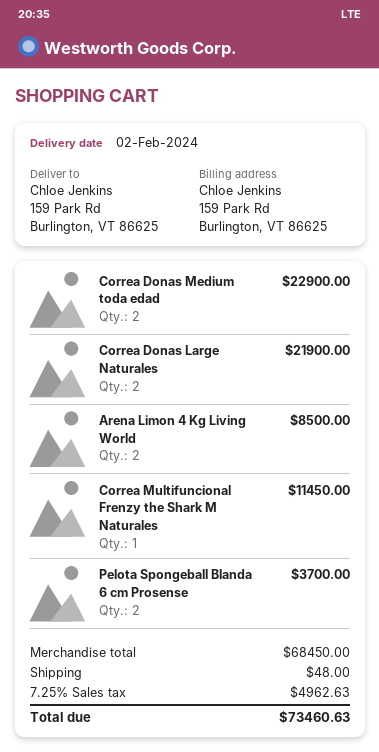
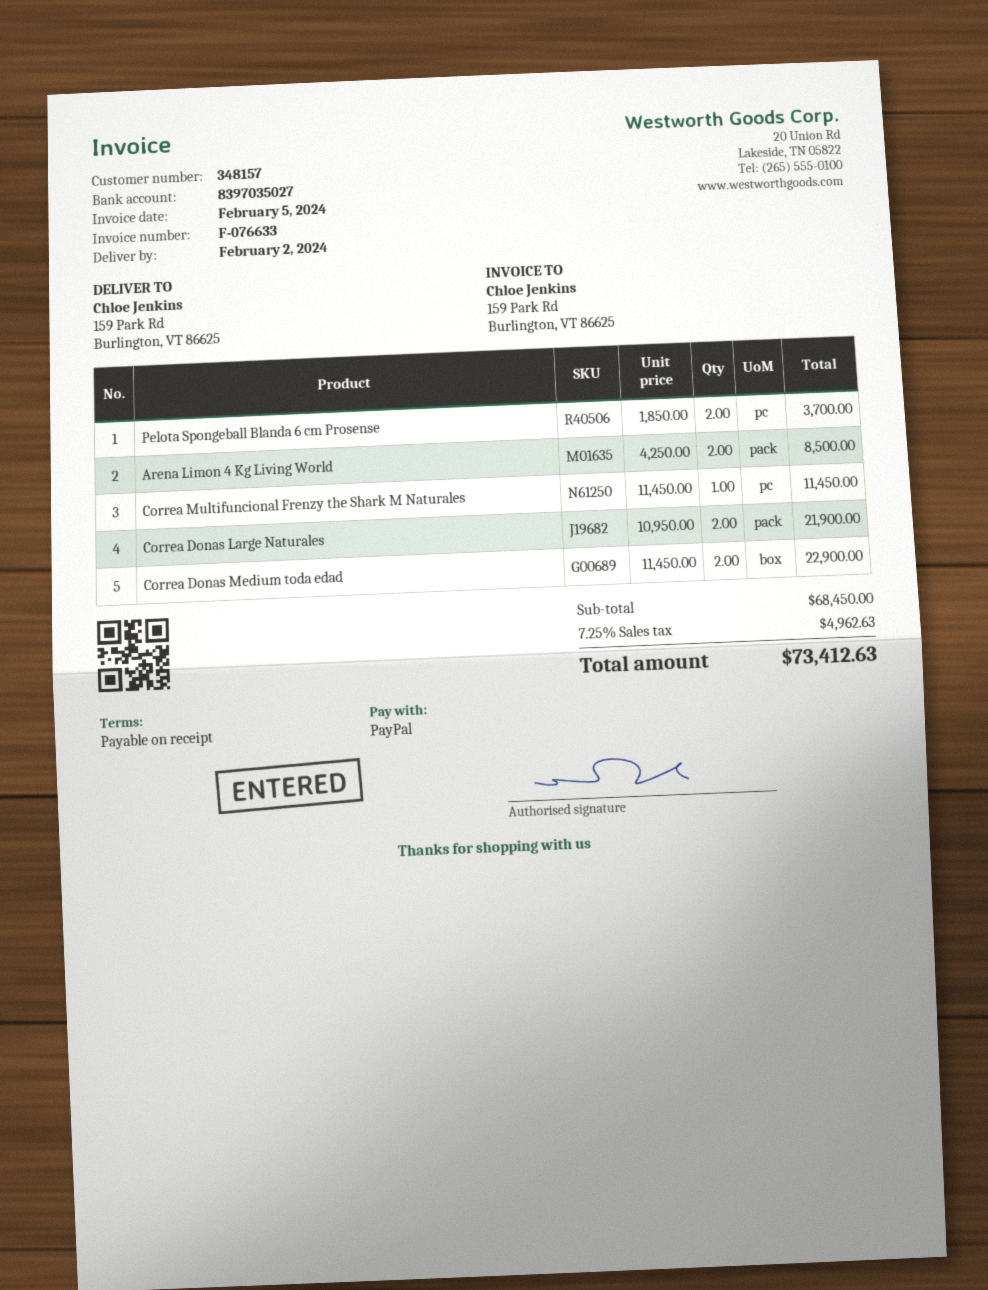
shipping: 48.00 -> none
total: 73460.63 -> 73412.63

